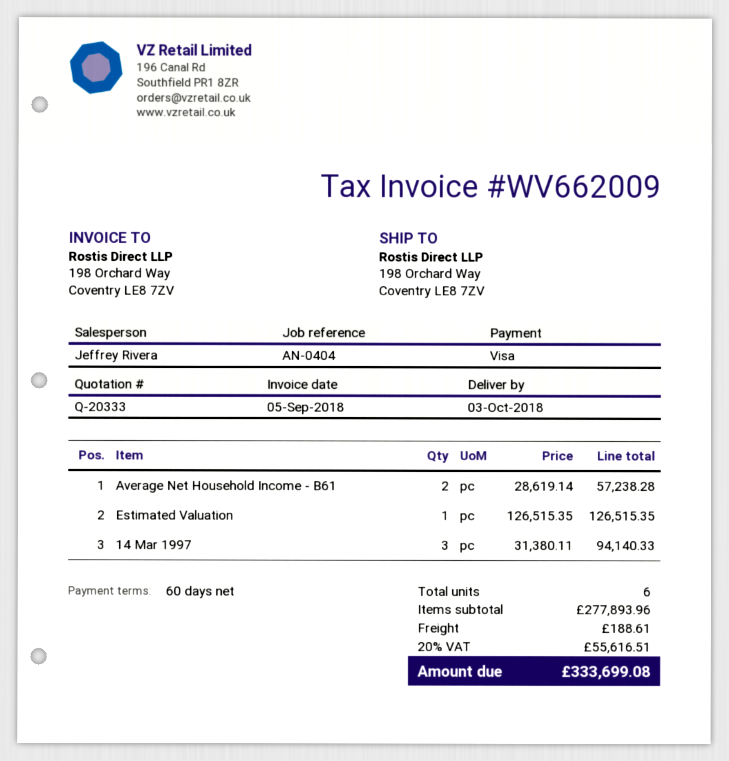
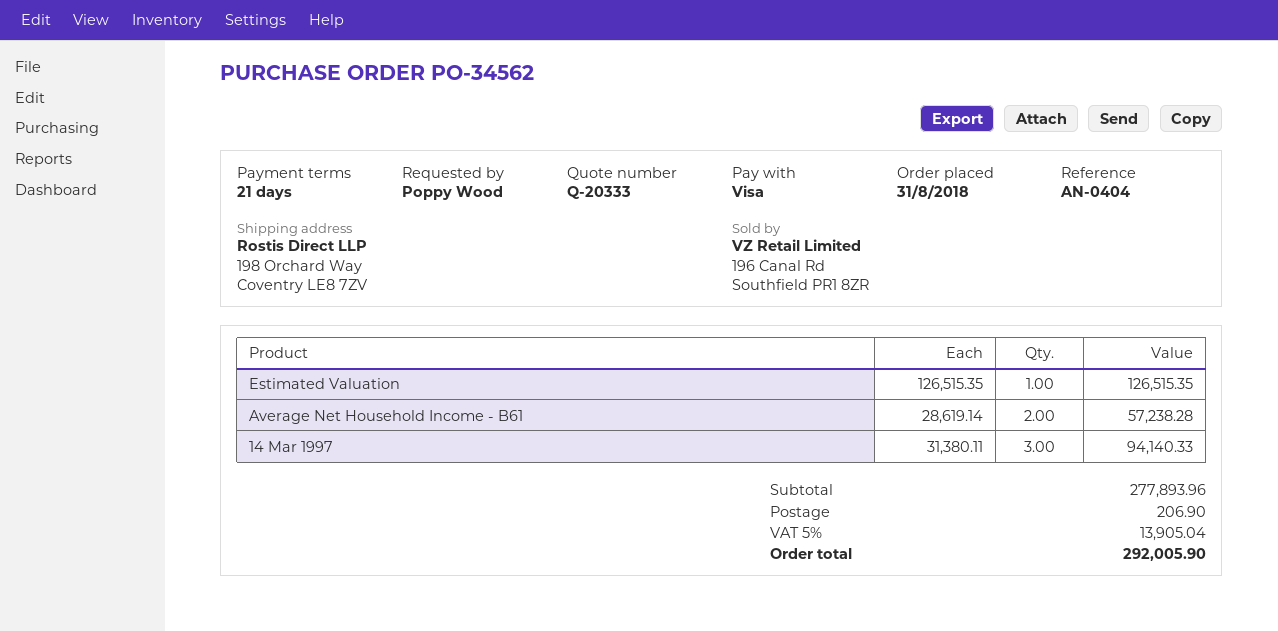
payment terms: 60 days -> 21 days
shipping: 188.61 -> 206.90
tax: 20% = 55616.51 -> 5% = 13905.04
total: 333699.08 -> 292005.90

